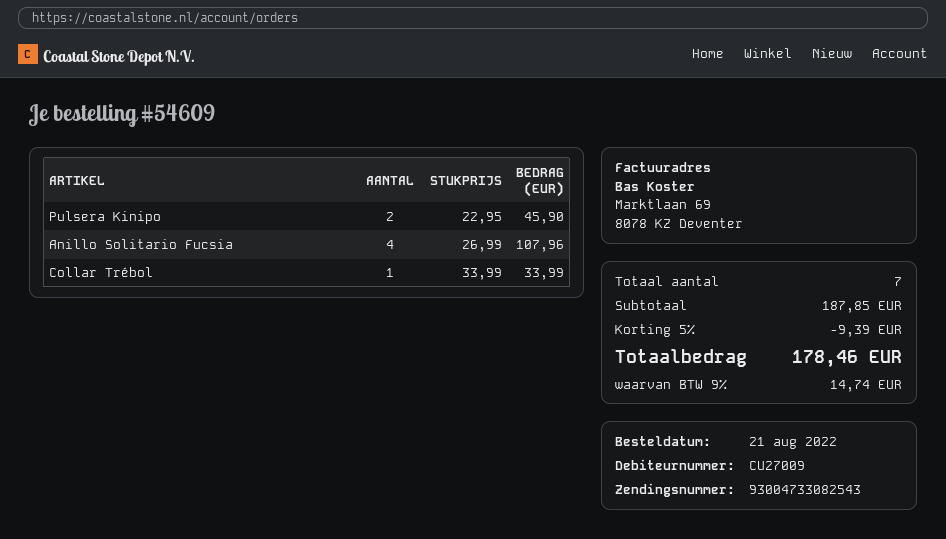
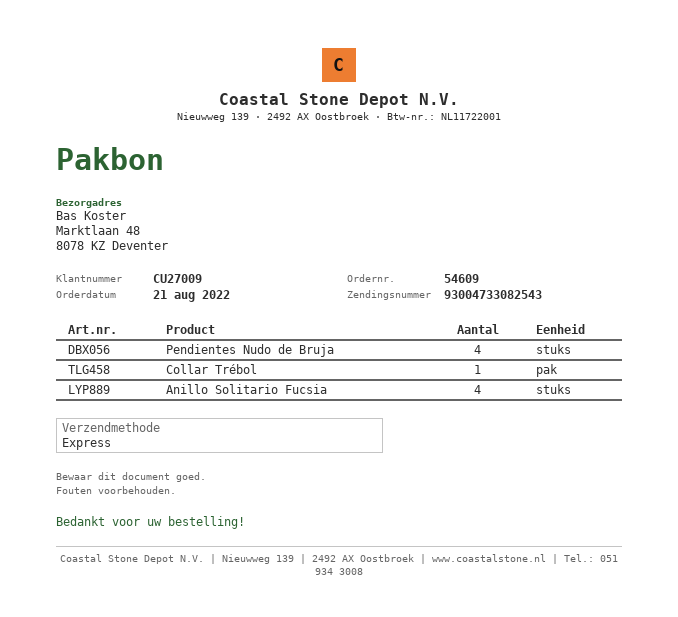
Pulsera Kinipo: 2 -> none
Pendientes Nudo de Bruja: none -> 4

